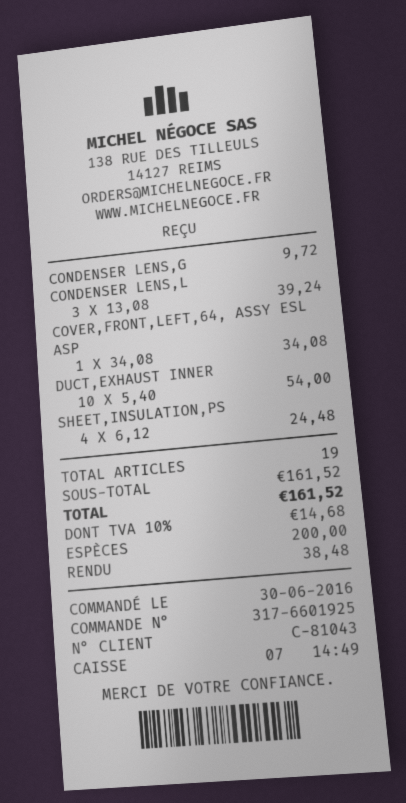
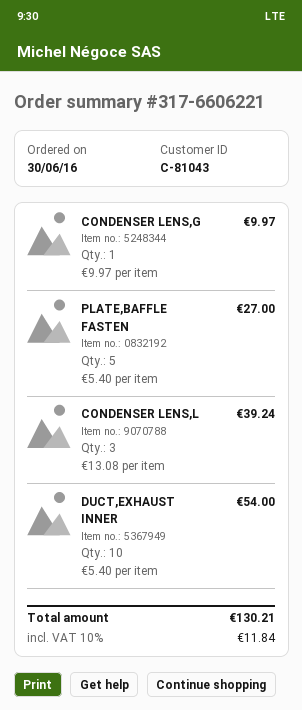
order number: 317-6601925 -> 317-6606221
CONDENSER LENS,G: 1 x 9.72 = 9.72 -> 1 x 9.97 = 9.97
COVER,FRONT,LEFT,64, ASSY ESL ASP: 1 x 34.08 = 34.08 -> none
SHEET,INSULATION,PS: 4 x 6.12 = 24.48 -> none
PLATE,BAFFLE FASTEN: none -> 5 x 5.40 = 27.00
tax: 10% = 14.68 -> 10% = 11.84
total: 161.52 -> 130.21

